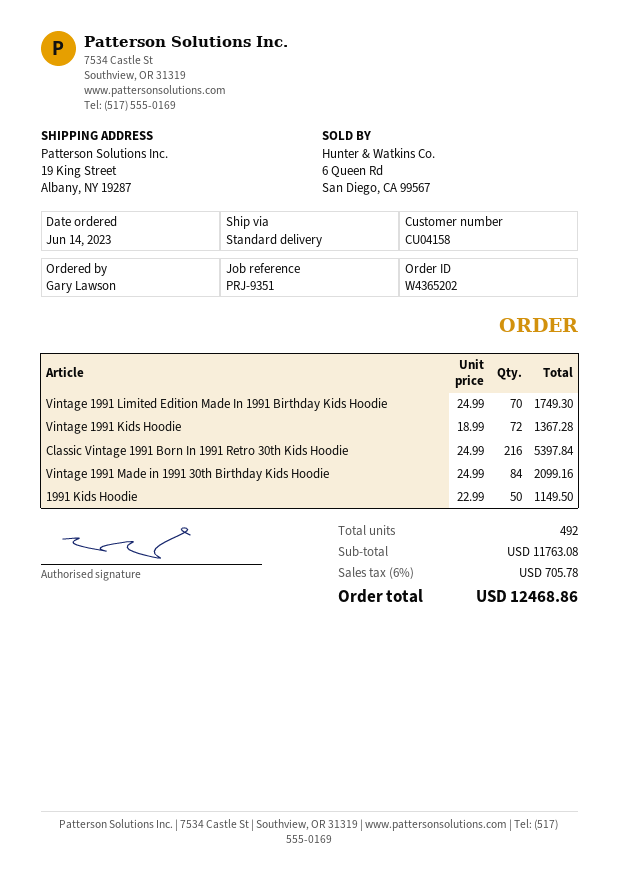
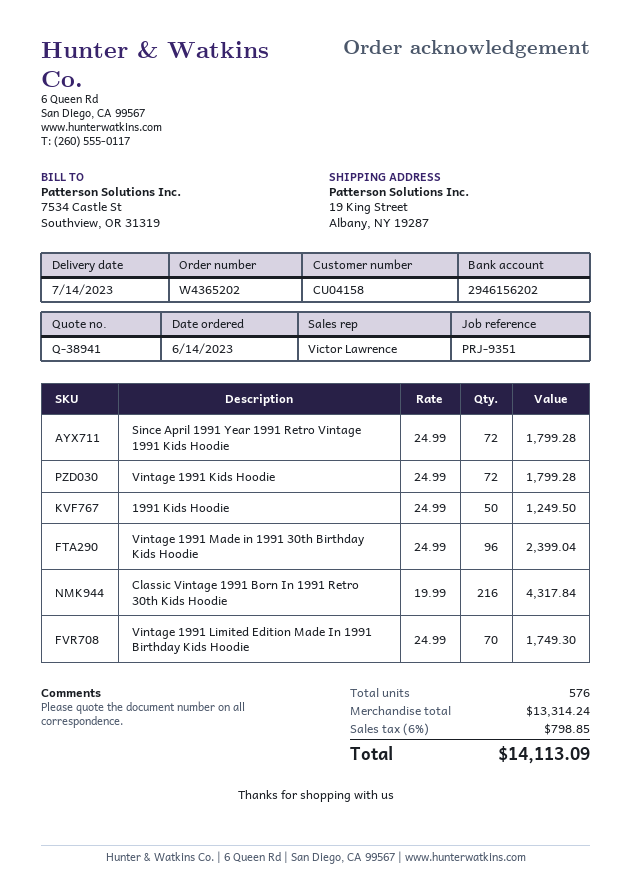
Vintage 1991 Kids Hoodie: 72 x 18.99 = 1367.28 -> 72 x 24.99 = 1799.28
Classic Vintage 1991 Born In 1991 Retro 30th Kids Hoodie: 216 x 24.99 = 5397.84 -> 216 x 19.99 = 4317.84
Vintage 1991 Made in 1991 30th Birthday Kids Hoodie: 84 x 24.99 = 2099.16 -> 96 x 24.99 = 2399.04
1991 Kids Hoodie: 50 x 22.99 = 1149.50 -> 50 x 24.99 = 1249.50
Since April 1991 Year 1991 Retro Vintage 1991 Kids Hoodie: none -> 72 x 24.99 = 1799.28
total quantity: 492 -> 576
subtotal: 11763.08 -> 13314.24
tax: 6% = 705.78 -> 6% = 798.85
total: 12468.86 -> 14113.09

